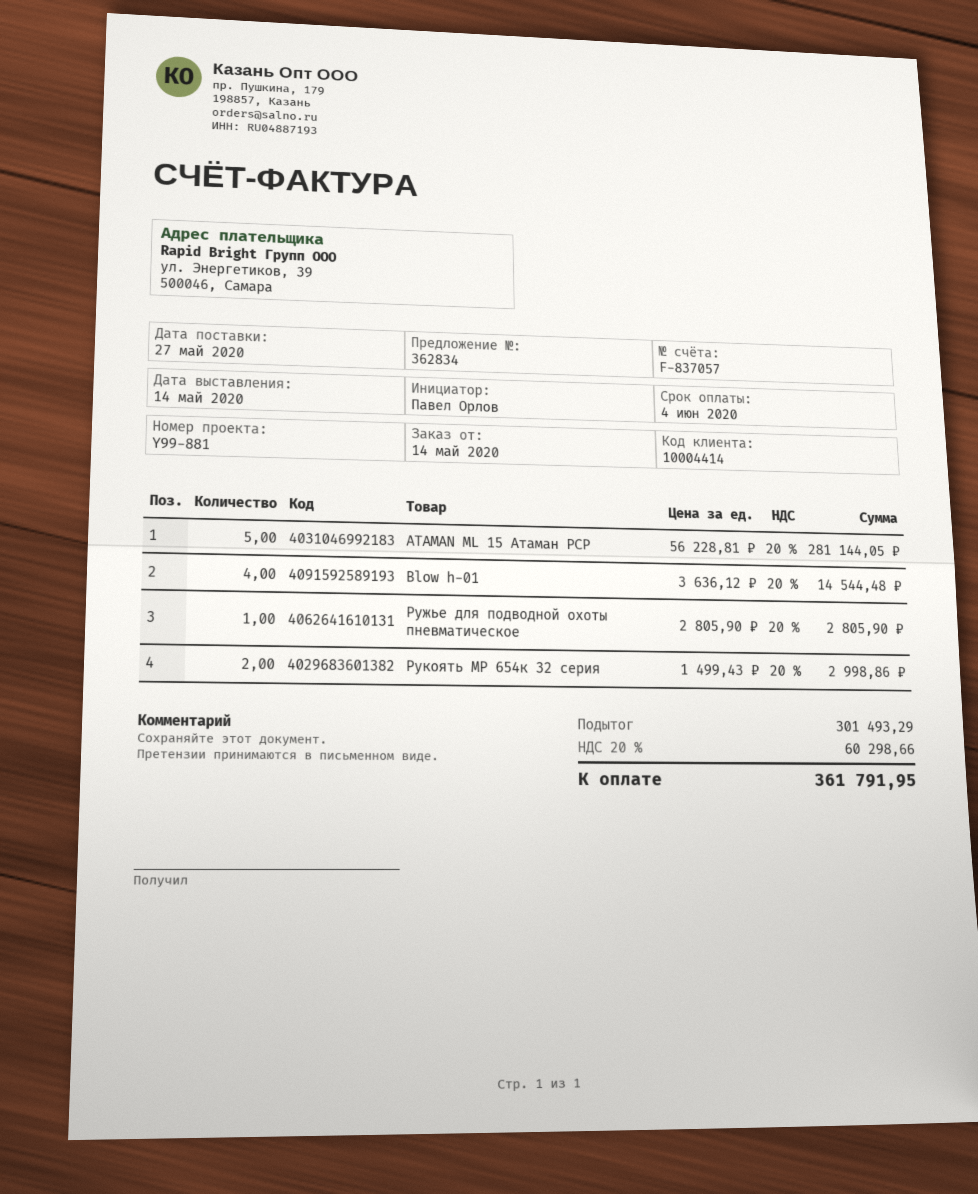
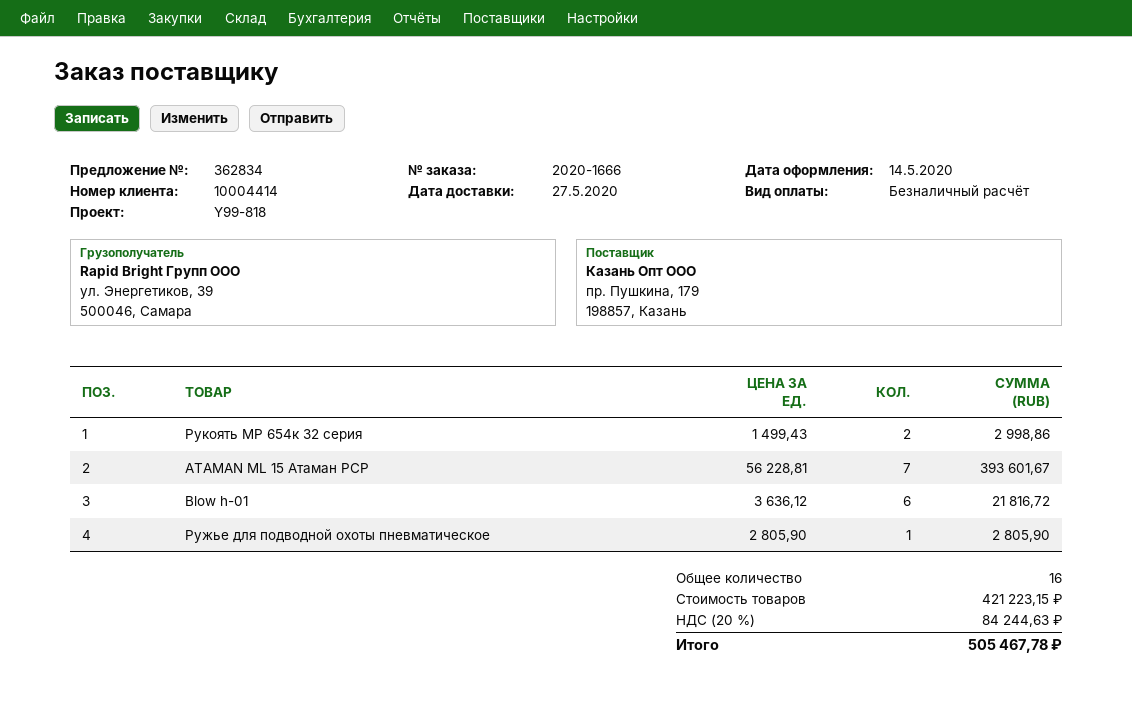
reference: Y99-881 -> Y99-818
ATAMAN ML 15 Атаман PCP: 5 x 56228.81 = 281144.05 -> 7 x 56228.81 = 393601.67
Blow h-01: 4 x 3636.12 = 14544.48 -> 6 x 3636.12 = 21816.72
subtotal: 301493.29 -> 421223.15
tax: 20% = 60298.66 -> 20% = 84244.63
total: 361791.95 -> 505467.78

